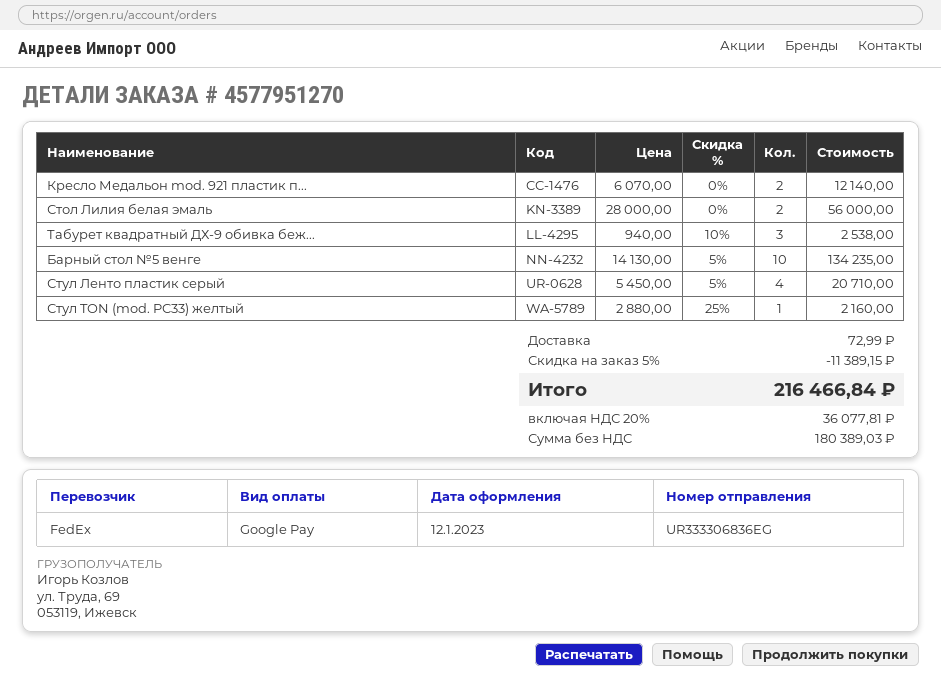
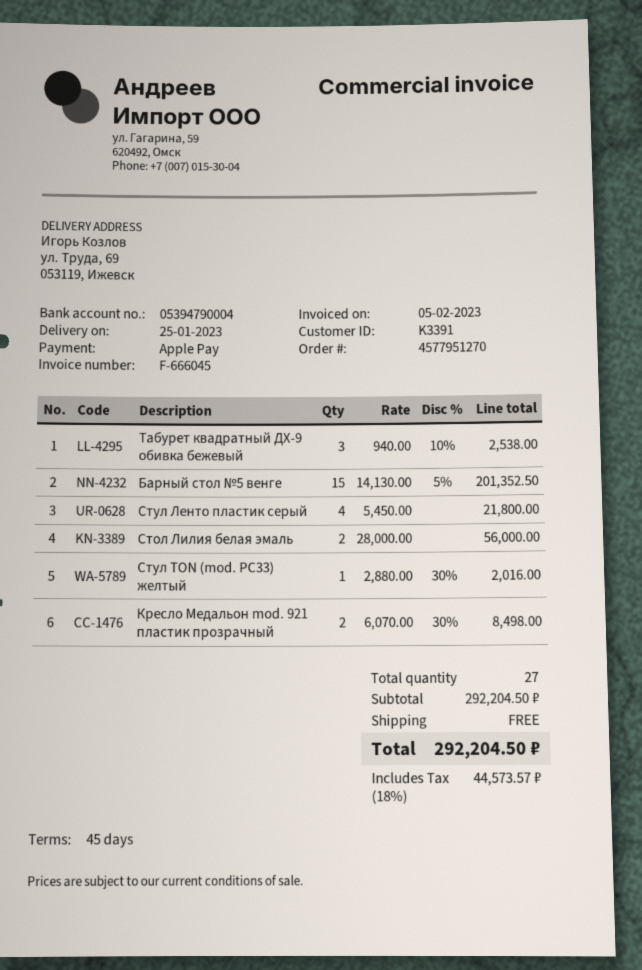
payment method: Google Pay -> Apple Pay
Кресло Медальон mod. 921 пластик п...: 2 x 6070.00 = 12140.00 -> 2 x 6070.00 - 30% = 8498.00
Барный стол №5 венге: 10 x 14130.00 - 5% = 134235.00 -> 15 x 14130.00 - 5% = 201352.50
Стул Ленто пластик серый: 4 x 5450.00 - 5% = 20710.00 -> 4 x 5450.00 = 21800.00
Стул TON (mod. PC33) желтый: 1 x 2880.00 - 25% = 2160.00 -> 1 x 2880.00 - 30% = 2016.00
discount: 5% = 11389.15 -> none
shipping: 72.99 -> 0.00
tax: 20% = 36077.81 -> 18% = 44573.57
total: 216466.84 -> 292204.50

